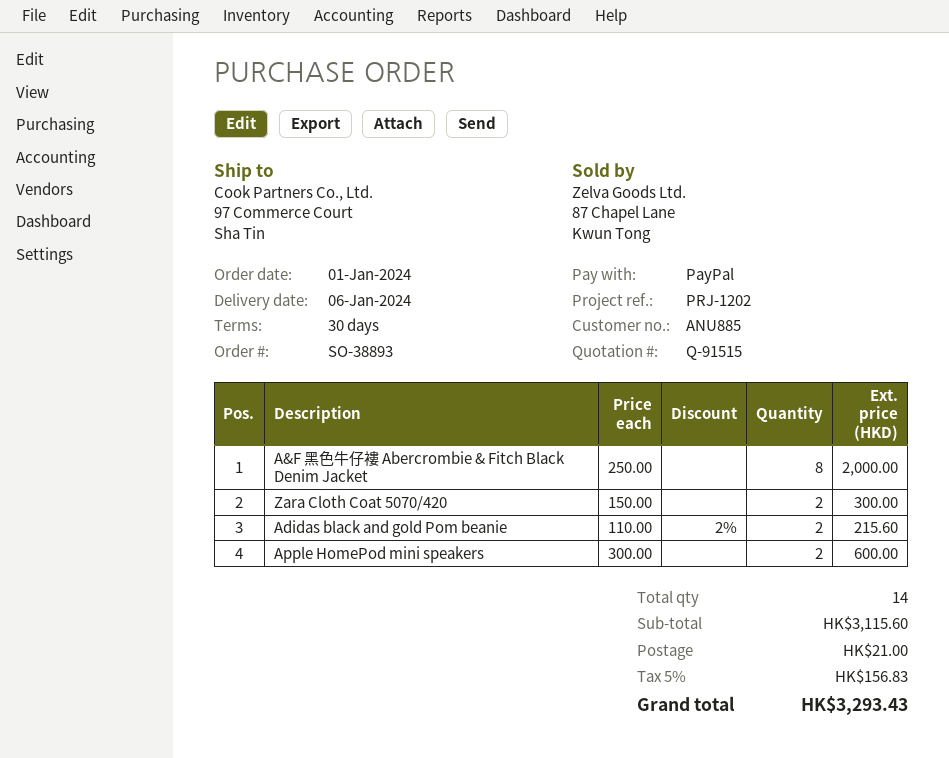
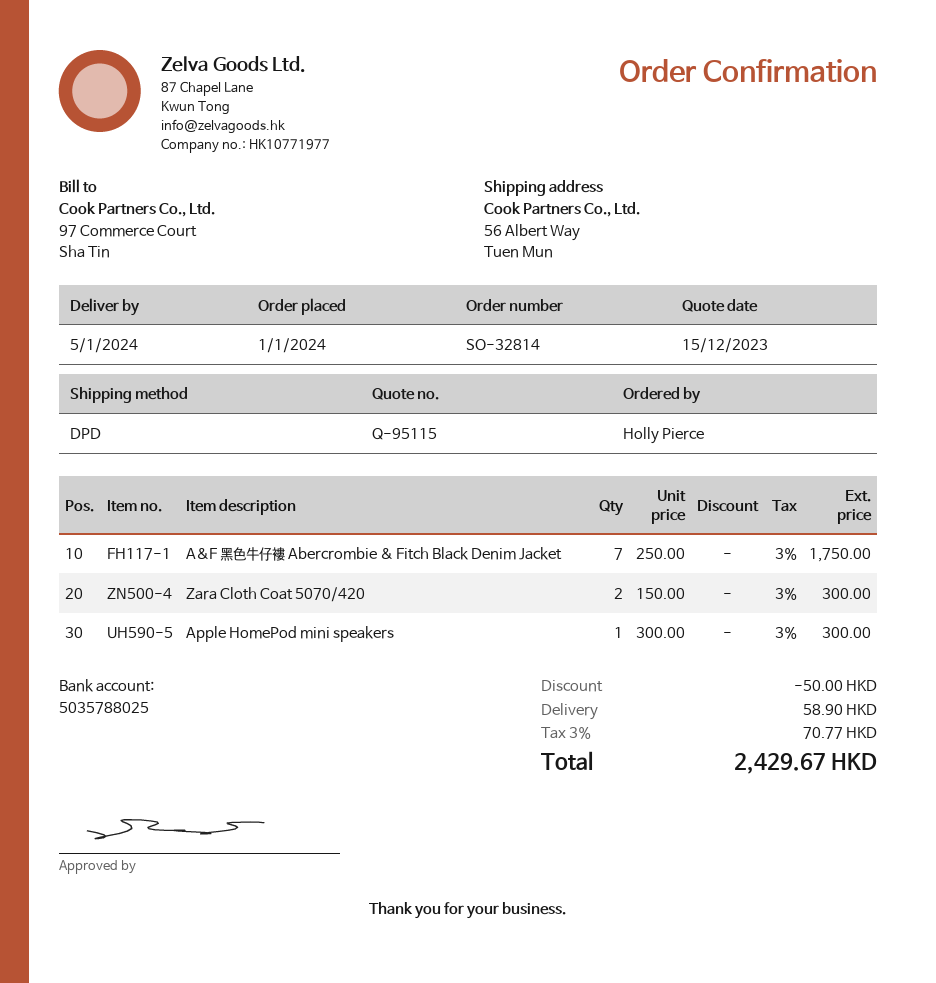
quote number: Q-91515 -> Q-95115
order number: SO-38893 -> SO-32814
delivery date: 2024-01-06 -> 2024-01-05
ship to: 97 Commerce Court, Sha Tin -> 56 Albert Way, Tuen Mun
A&F 黑色牛仔褸 Abercrombie & Fitch Black Denim Jacket: 8 x 250.00 = 2000.00 -> 7 x 250.00 = 1750.00
Adidas black and gold Pom beanie: 2 x 110.00 - 2% = 215.60 -> none
Apple HomePod mini speakers: 2 x 300.00 = 600.00 -> 1 x 300.00 = 300.00
discount: none -> 50.00
shipping: 21.00 -> 58.90
tax: 5% = 156.83 -> 3% = 70.77
total: 3293.43 -> 2429.67

